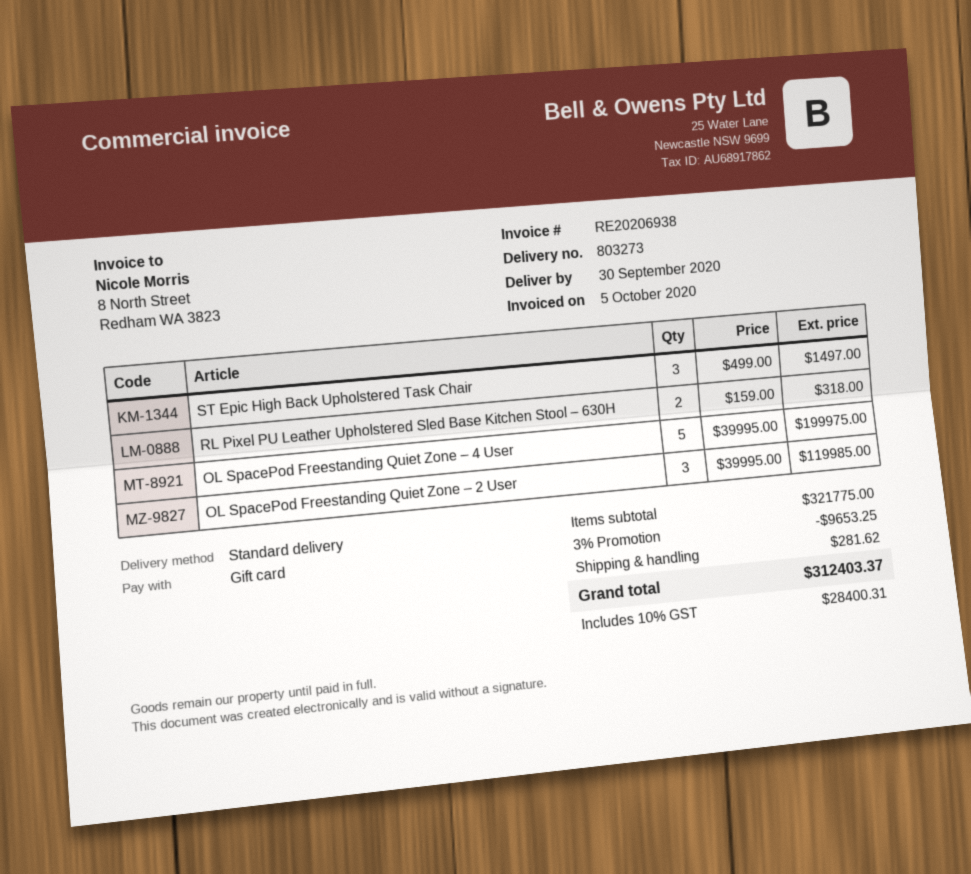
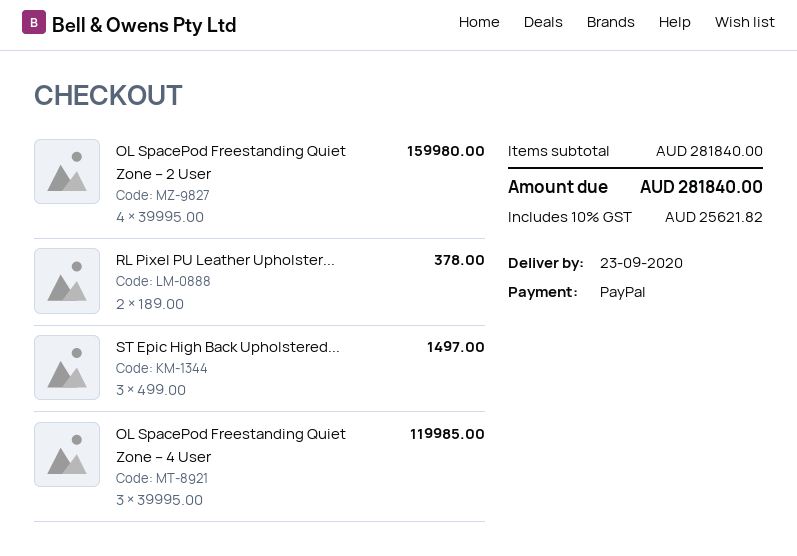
delivery date: 2020-09-30 -> 2020-09-23
payment method: gift card -> PayPal
RL Pixel PU Leather Upholstered Sled Base Kitchen Stool – 630H: 2 x 159.00 = 318.00 -> 2 x 189.00 = 378.00
OL SpacePod Freestanding Quiet Zone – 4 User: 5 x 39995.00 = 199975.00 -> 3 x 39995.00 = 119985.00
OL SpacePod Freestanding Quiet Zone – 2 User: 3 x 39995.00 = 119985.00 -> 4 x 39995.00 = 159980.00
subtotal: 321775.00 -> 281840.00
discount: 3% = 9653.25 -> none
shipping: 281.62 -> none
tax: 10% = 28400.31 -> 10% = 25621.82
total: 312403.37 -> 281840.00

